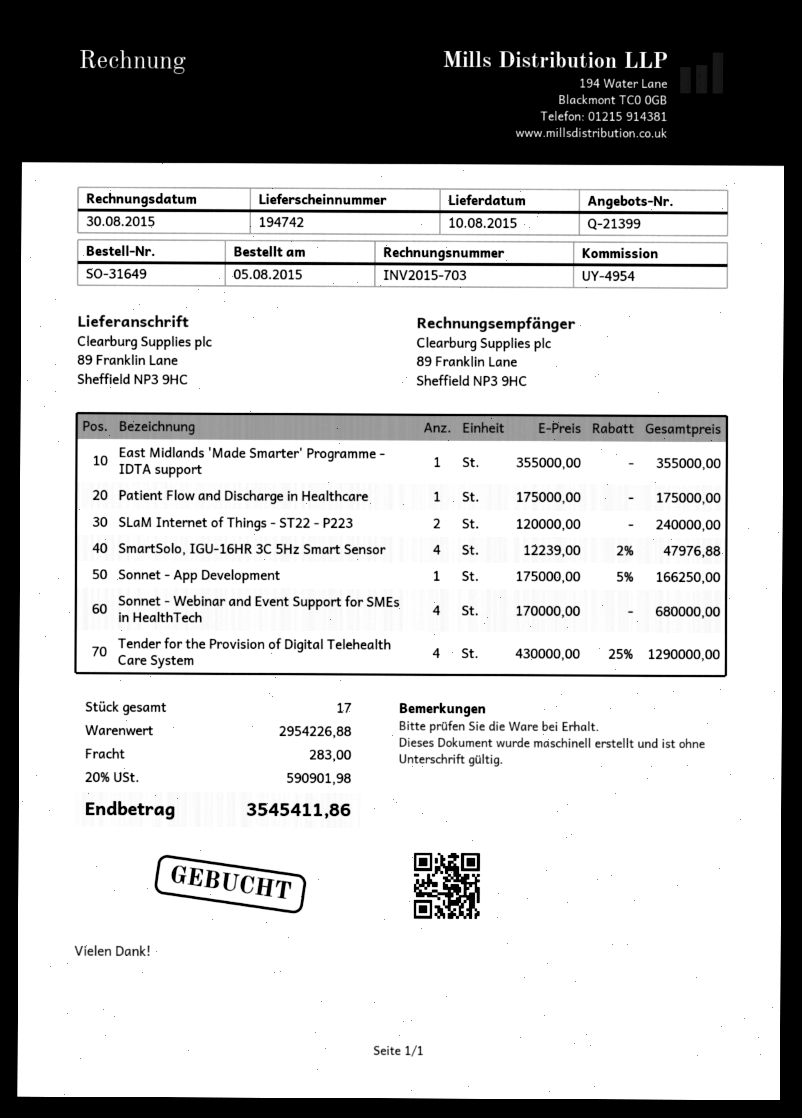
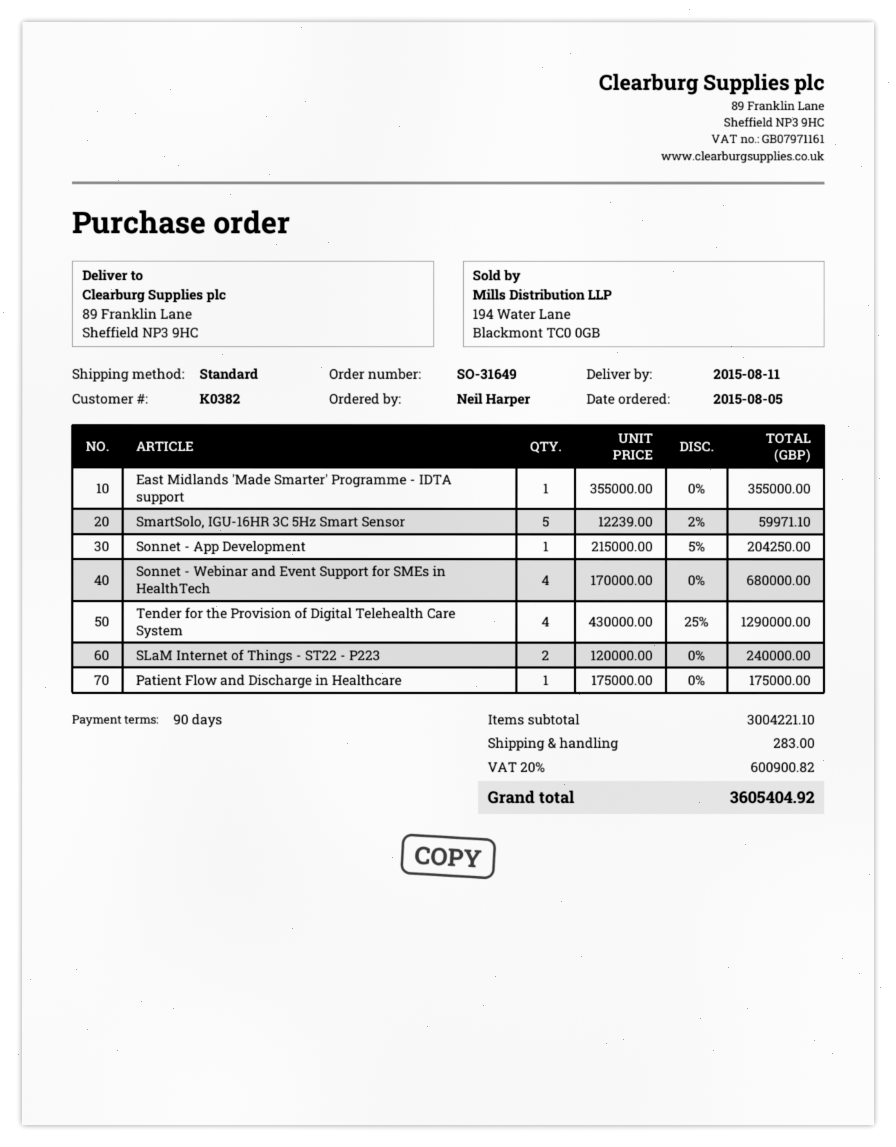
delivery date: 2015-08-10 -> 2015-08-11
SmartSolo, IGU-16HR 3C 5Hz Smart Sensor: 4 x 12239.00 - 2% = 47976.88 -> 5 x 12239.00 - 2% = 59971.10
Sonnet - App Development: 1 x 175000.00 - 5% = 166250.00 -> 1 x 215000.00 - 5% = 204250.00
subtotal: 2954226.88 -> 3004221.10
tax: 20% = 590901.98 -> 20% = 600900.82
total: 3545411.86 -> 3605404.92

